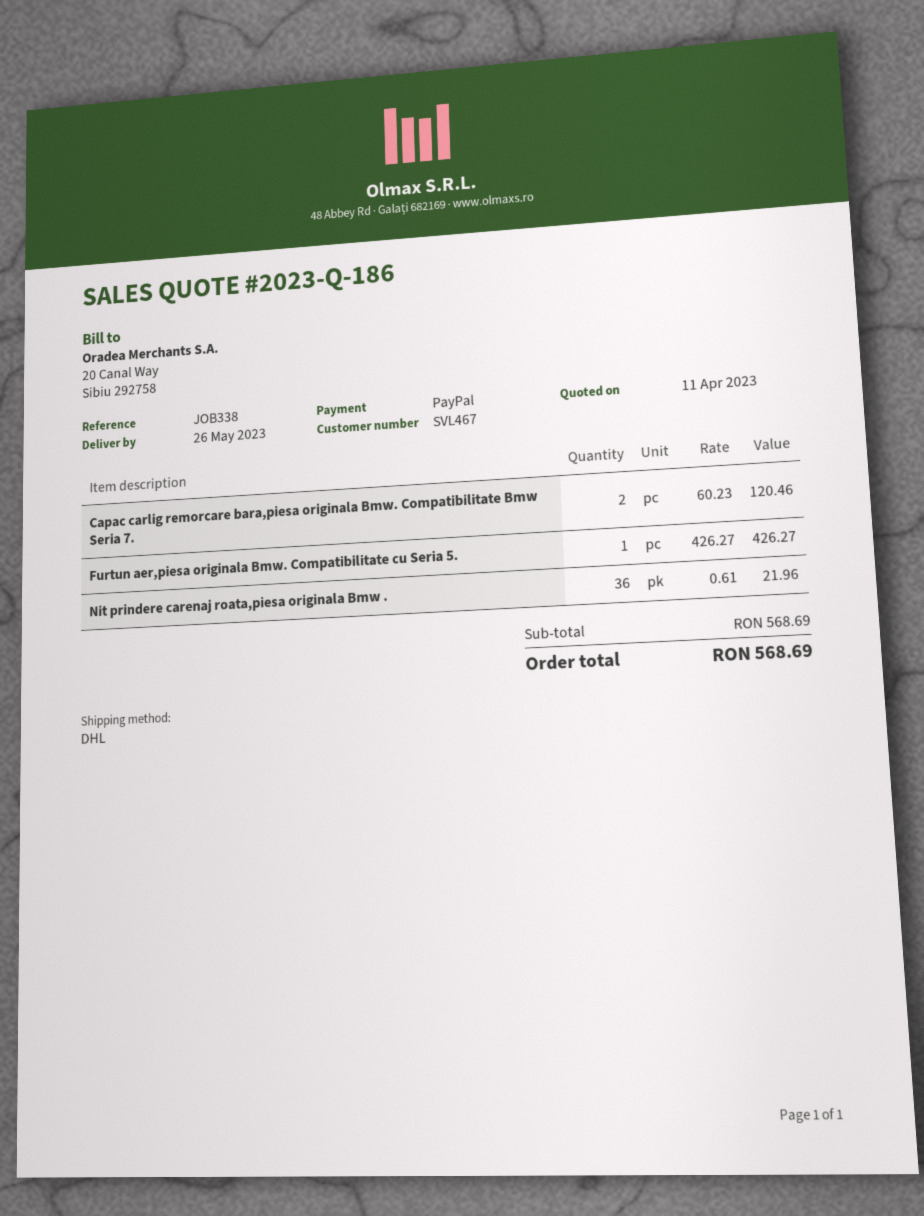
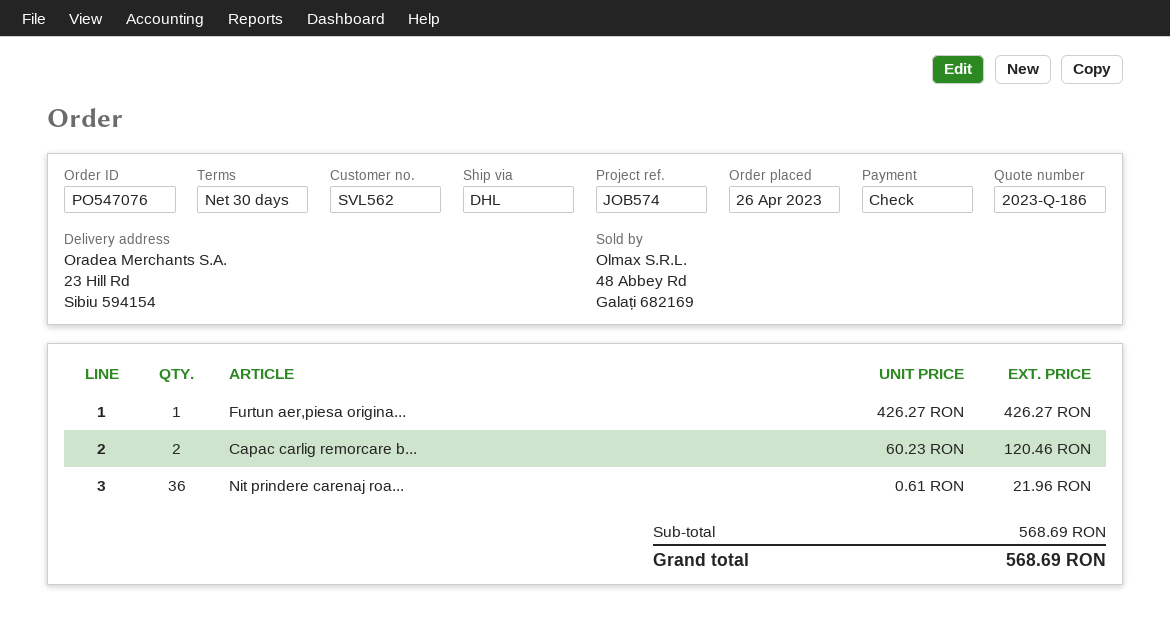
customer number: SVL467 -> SVL562
reference: JOB338 -> JOB574
payment method: PayPal -> cheque

